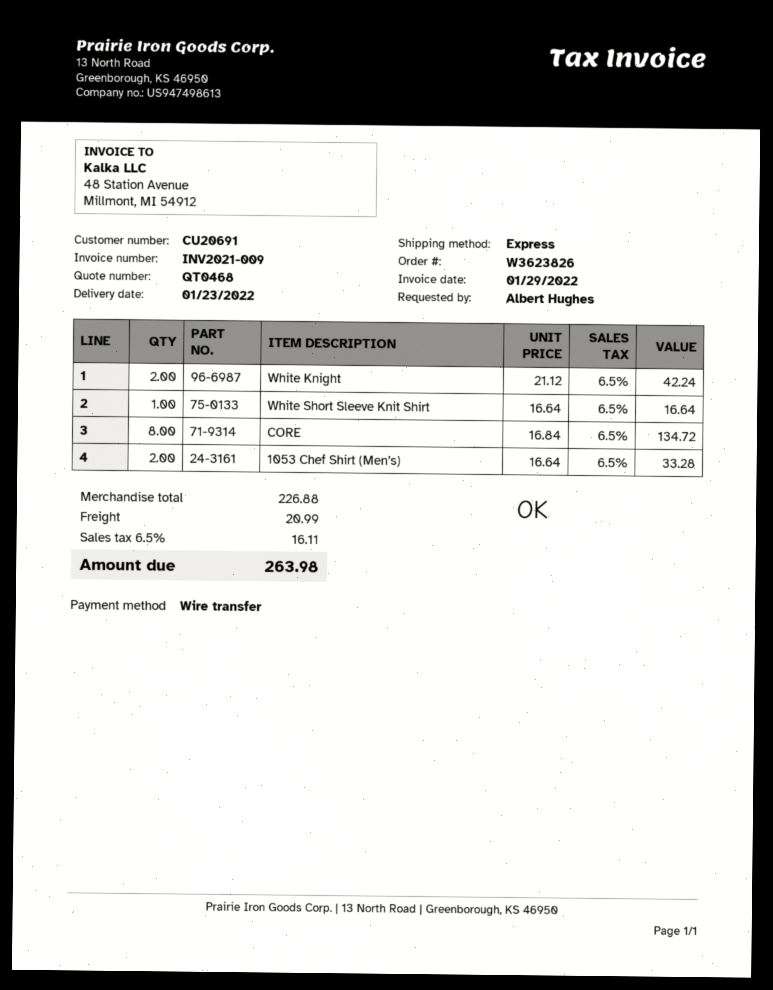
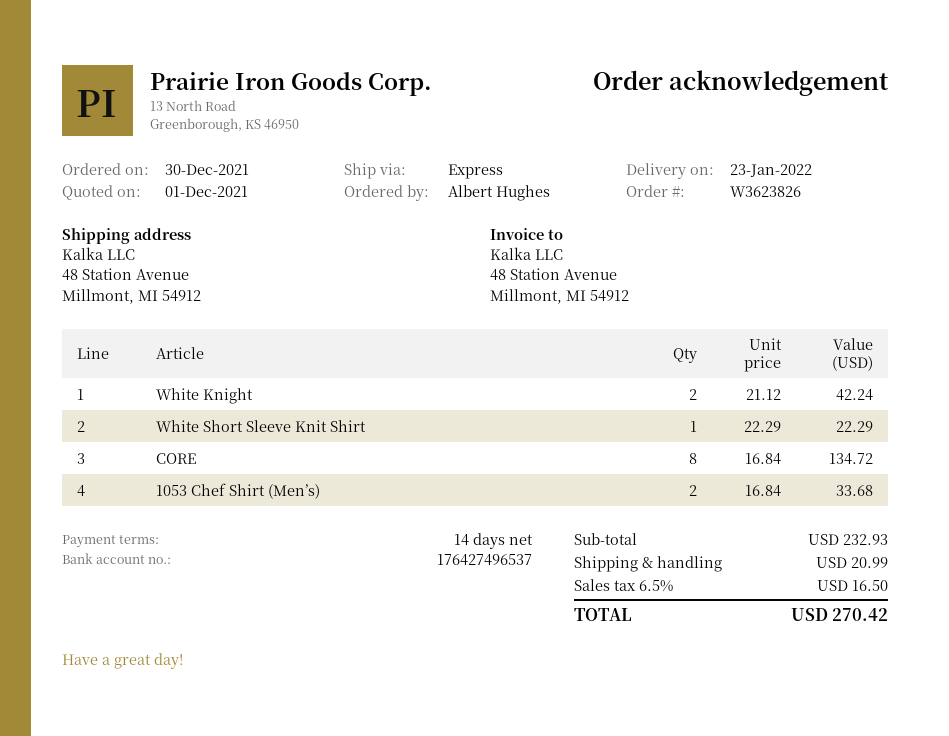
White Short Sleeve Knit Shirt: 1 x 16.64 = 16.64 -> 1 x 22.29 = 22.29
1053 Chef Shirt (Men’s): 2 x 16.64 = 33.28 -> 2 x 16.84 = 33.68
subtotal: 226.88 -> 232.93
tax: 6.5% = 16.11 -> 6.5% = 16.50
total: 263.98 -> 270.42

